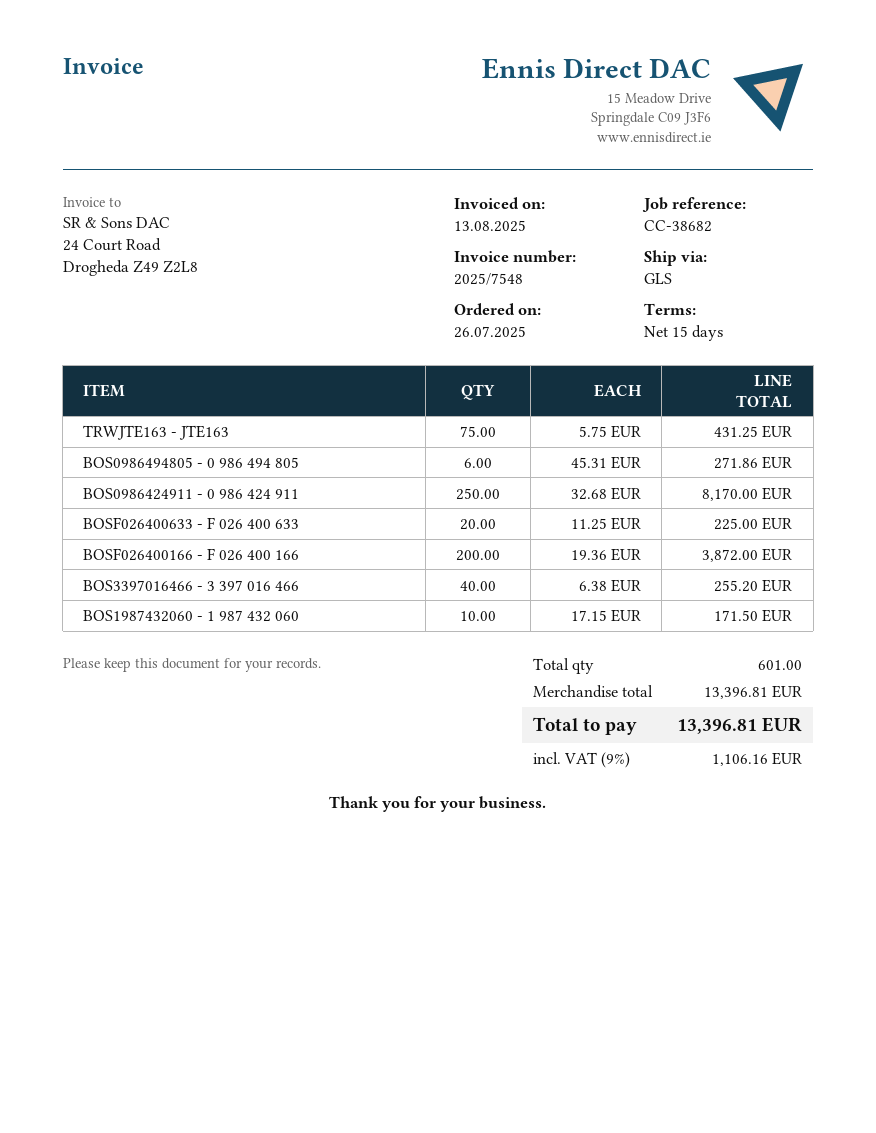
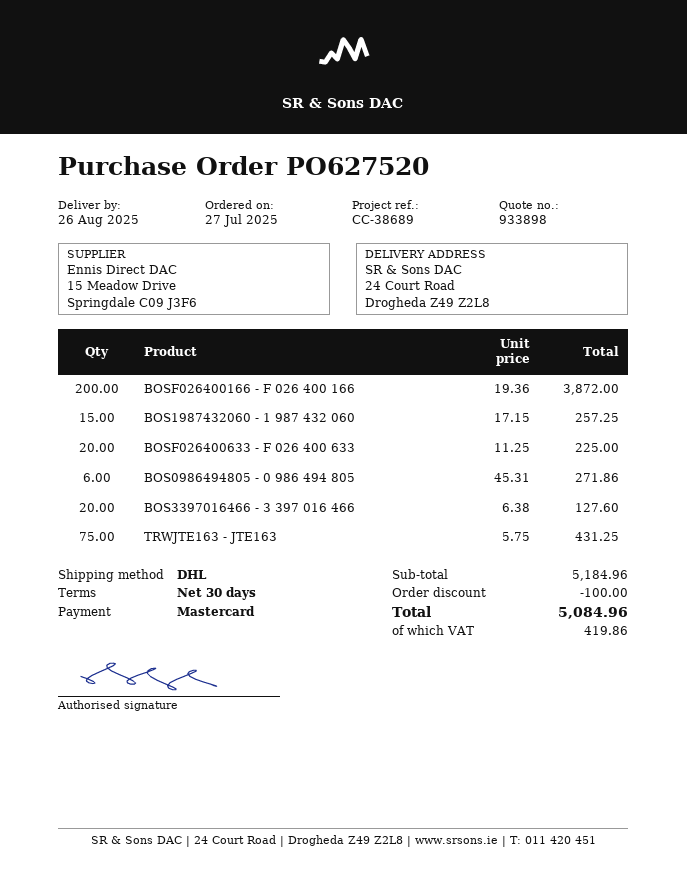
order date: 2025-07-26 -> 2025-07-27
payment terms: 15 days -> 30 days
reference: CC-38682 -> CC-38689
shipping method: GLS -> DHL
BOS0986424911 - 0 986 424 911: 250 x 32.68 = 8170.00 -> none
BOS3397016466 - 3 397 016 466: 40 x 6.38 = 255.20 -> 20 x 6.38 = 127.60
BOS1987432060 - 1 987 432 060: 10 x 17.15 = 171.50 -> 15 x 17.15 = 257.25
subtotal: 13396.81 -> 5184.96
discount: none -> 100.00
tax: 1106.16 -> 419.86
total: 13396.81 -> 5084.96

